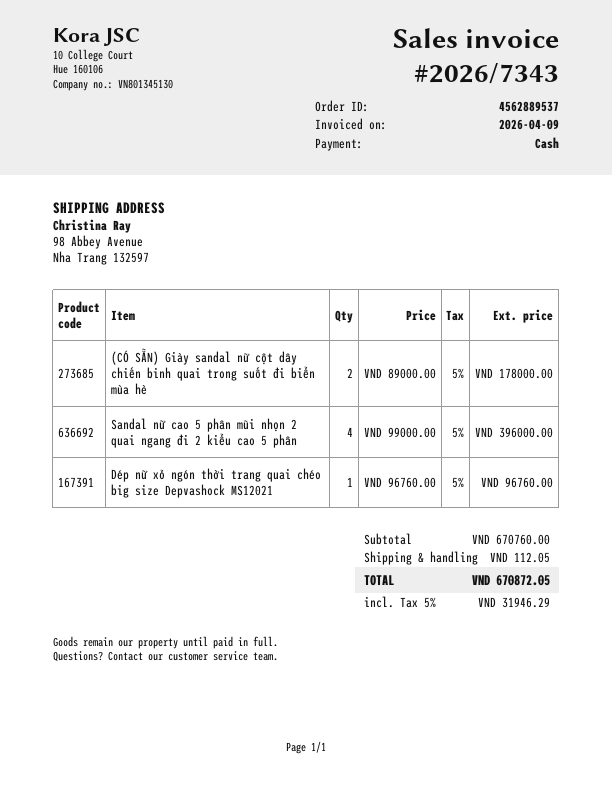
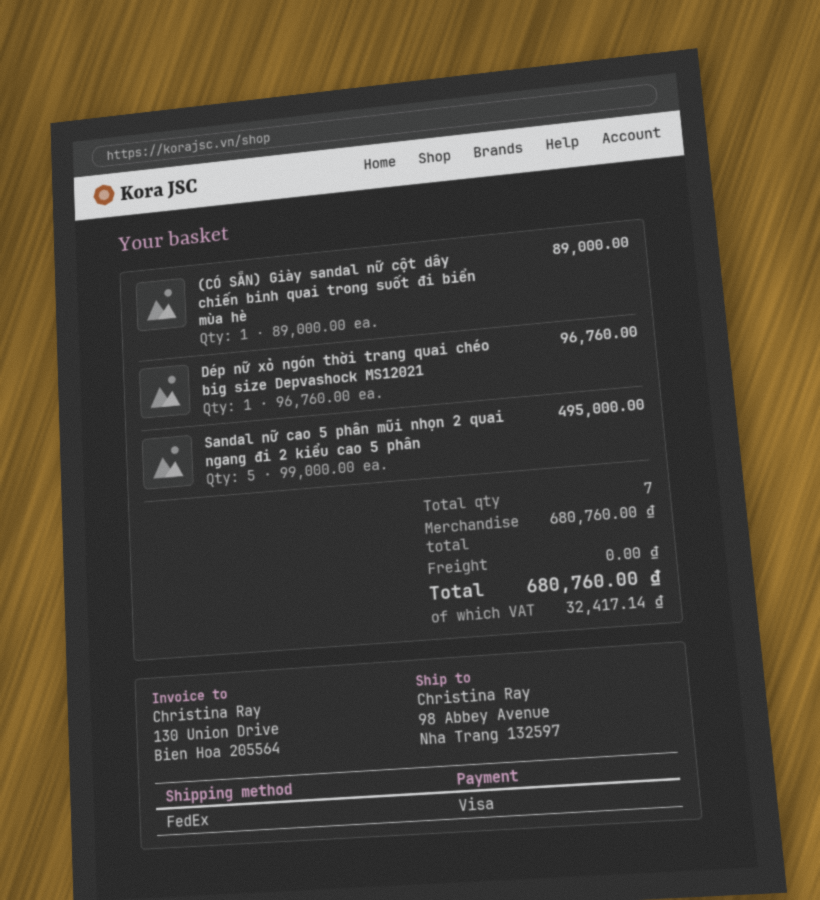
payment method: cash -> Visa
(CÓ SẴN) Giày sandal nữ cột dây chiến binh quai trong suốt đi biển mùa hè: 2 x 89000.00 = 178000.00 -> 1 x 89000.00 = 89000.00
Sandal nữ cao 5 phân mũi nhọn 2 quai ngang đi 2 kiểu cao 5 phân: 4 x 99000.00 = 396000.00 -> 5 x 99000.00 = 495000.00
subtotal: 670760.00 -> 680760.00
shipping: 112.05 -> 0.00
tax: 31946.29 -> 32417.14
total: 670872.05 -> 680760.00

